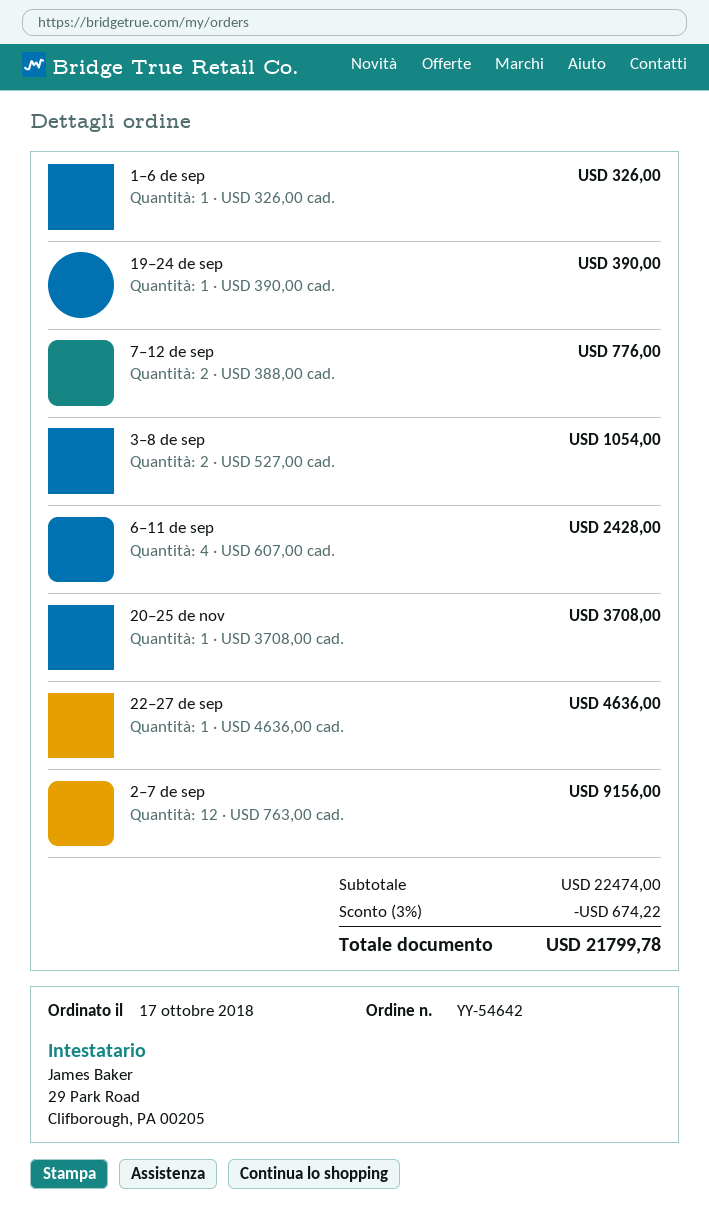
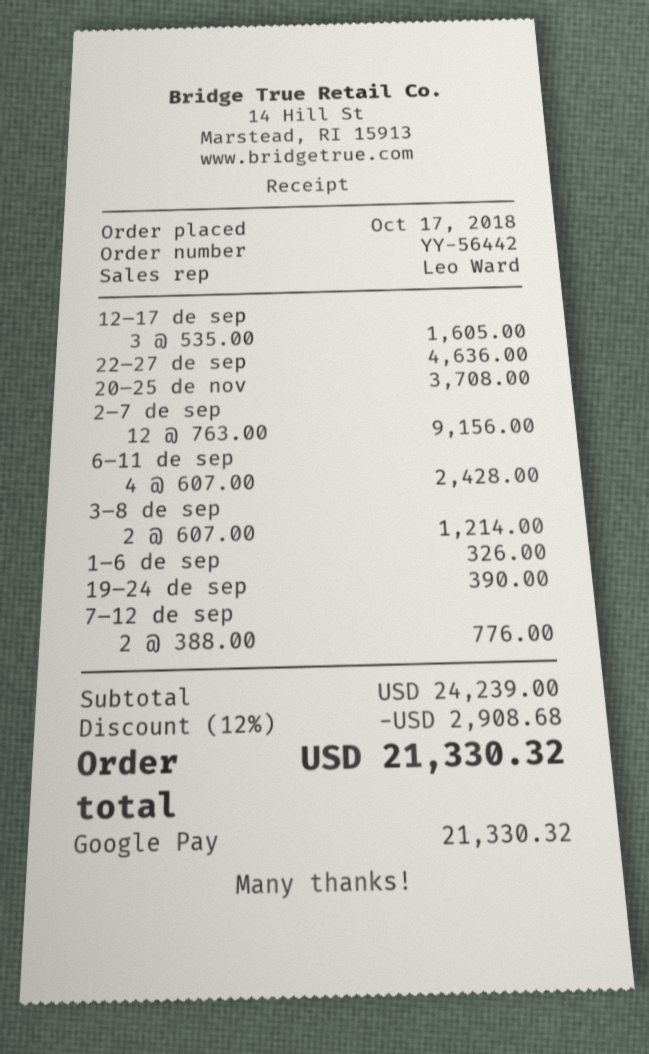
order number: YY-54642 -> YY-56442
3–8 de sep: 2 x 527.00 = 1054.00 -> 2 x 607.00 = 1214.00
12–17 de sep: none -> 3 x 535.00 = 1605.00
subtotal: 22474.00 -> 24239.00
discount: 3% = 674.22 -> 12% = 2908.68
total: 21799.78 -> 21330.32

